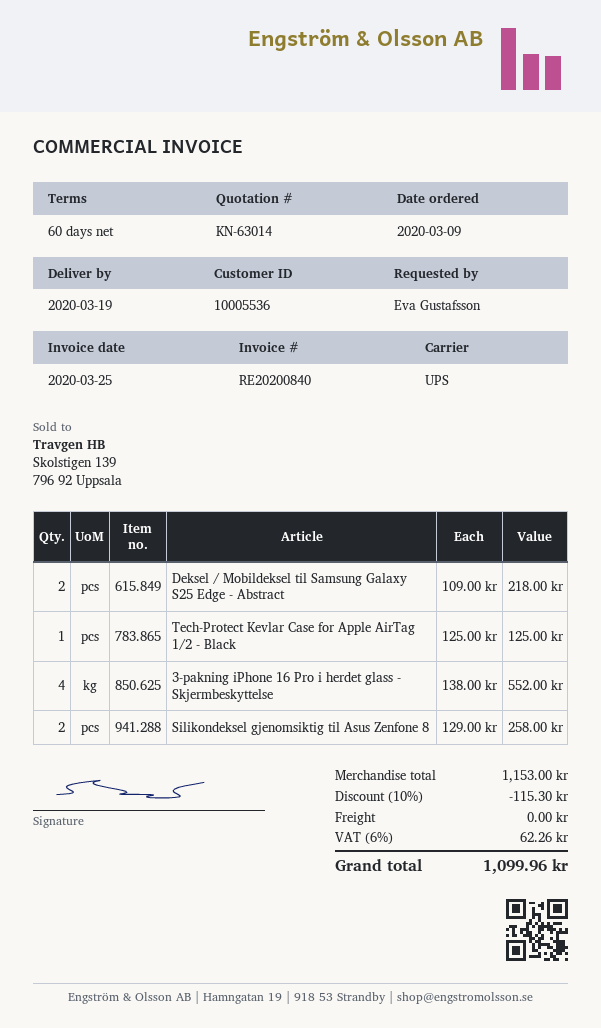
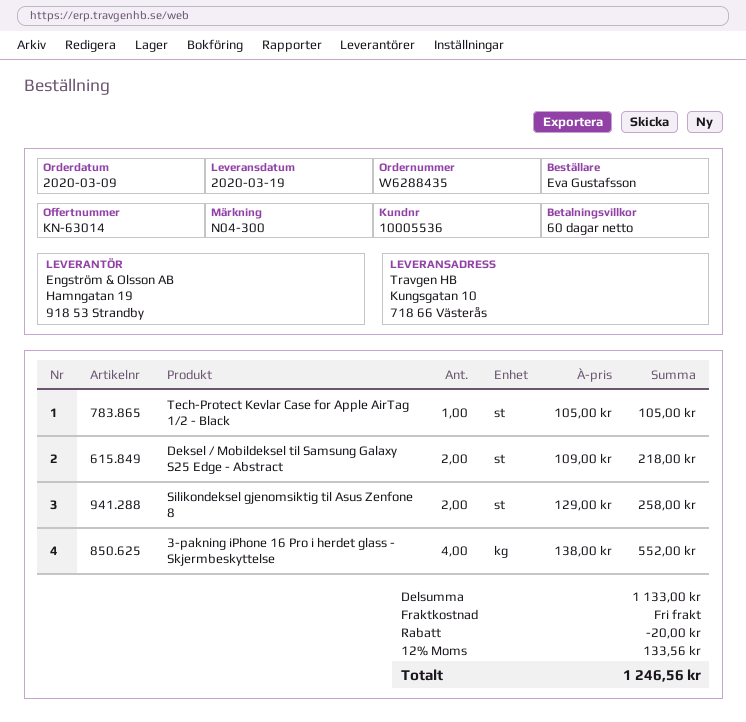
Tech-Protect Kevlar Case for Apple AirTag 1/2 - Black: 1 x 125.00 = 125.00 -> 1 x 105.00 = 105.00
subtotal: 1153.00 -> 1133.00
discount: 115.30 -> 20.00
tax: 6% = 62.26 -> 12% = 133.56
total: 1099.96 -> 1246.56

